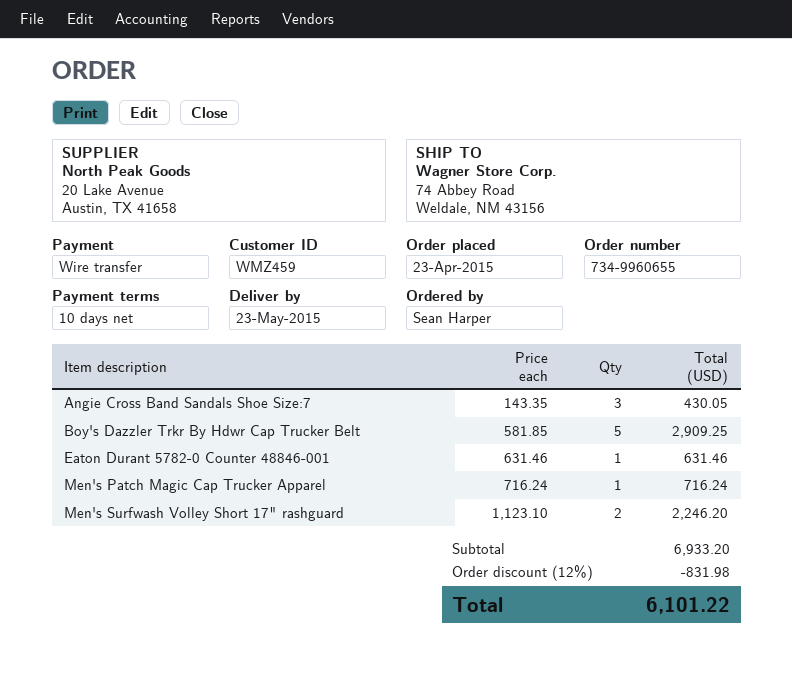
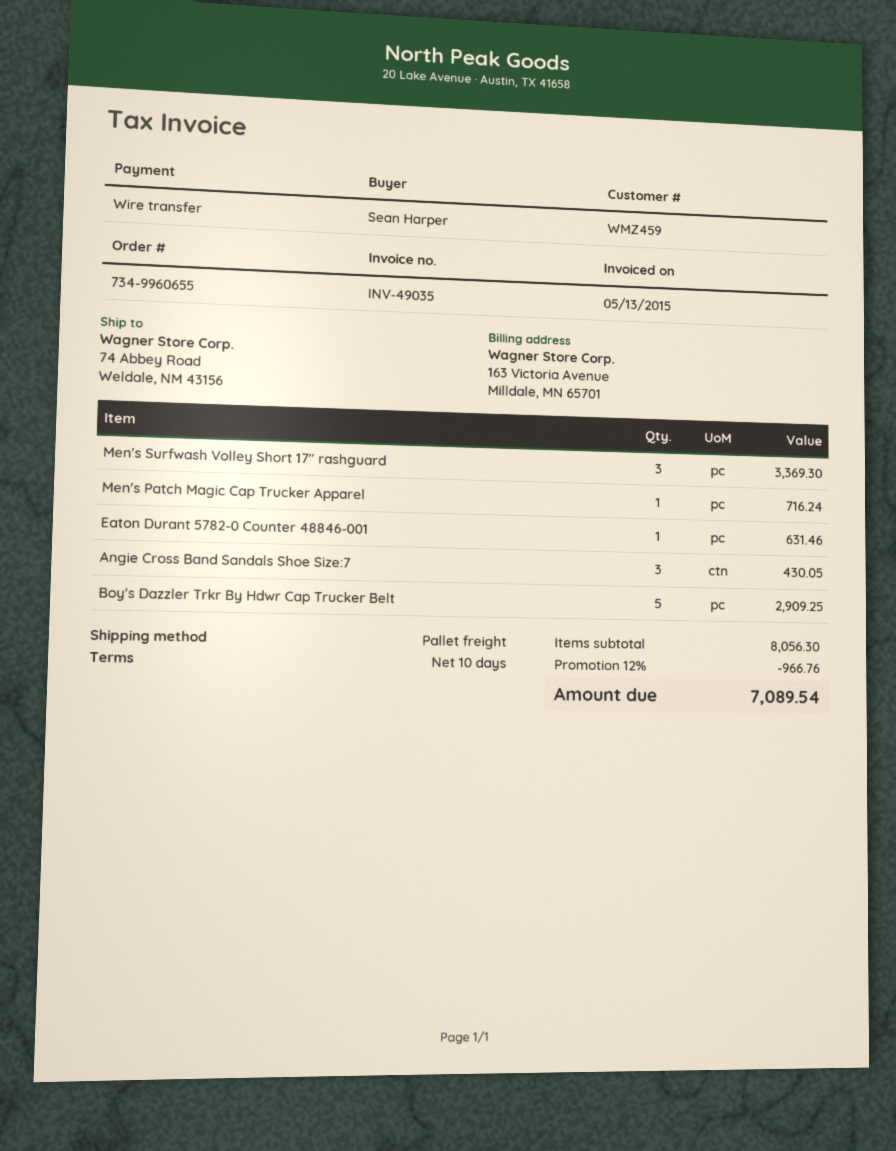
Men's Surfwash Volley Short 17" rashguard: 2 for 2246.20 -> 3 for 3369.30
subtotal: 6933.20 -> 8056.30
discount: 12% = 831.98 -> 12% = 966.76
total: 6101.22 -> 7089.54

